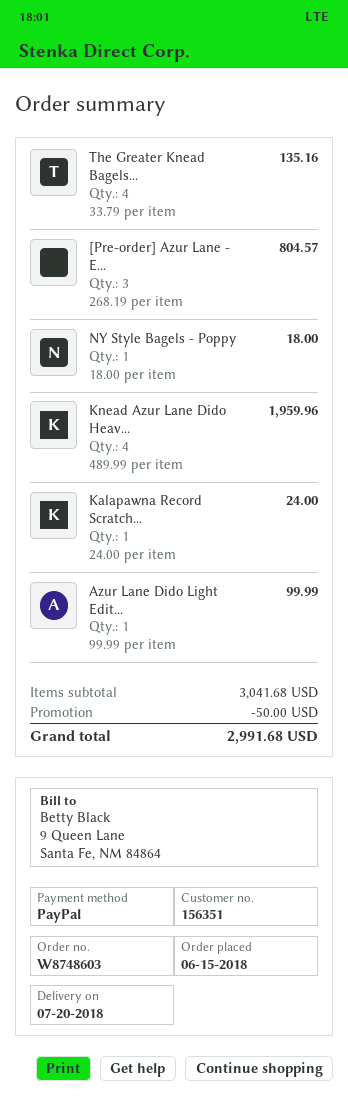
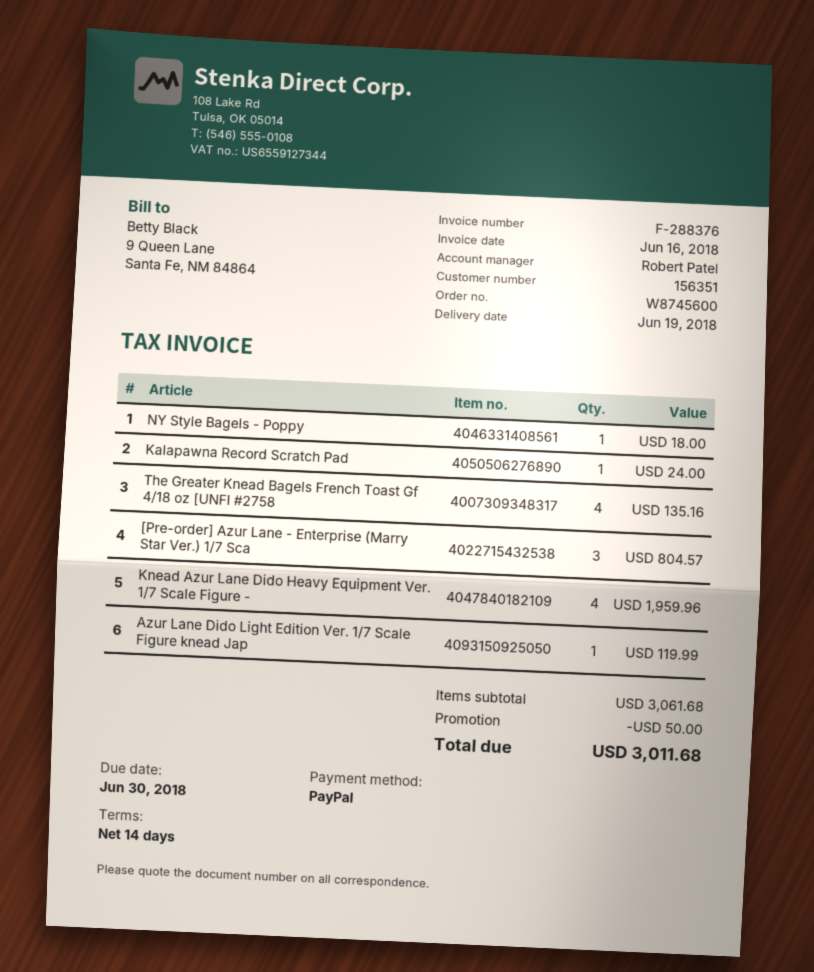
order number: W8748603 -> W8745600
delivery date: 2018-07-20 -> 2018-06-19
Azur Lane Dido Light Edit...: 1 for 99.99 -> 1 for 119.99
subtotal: 3041.68 -> 3061.68
total: 2991.68 -> 3011.68

